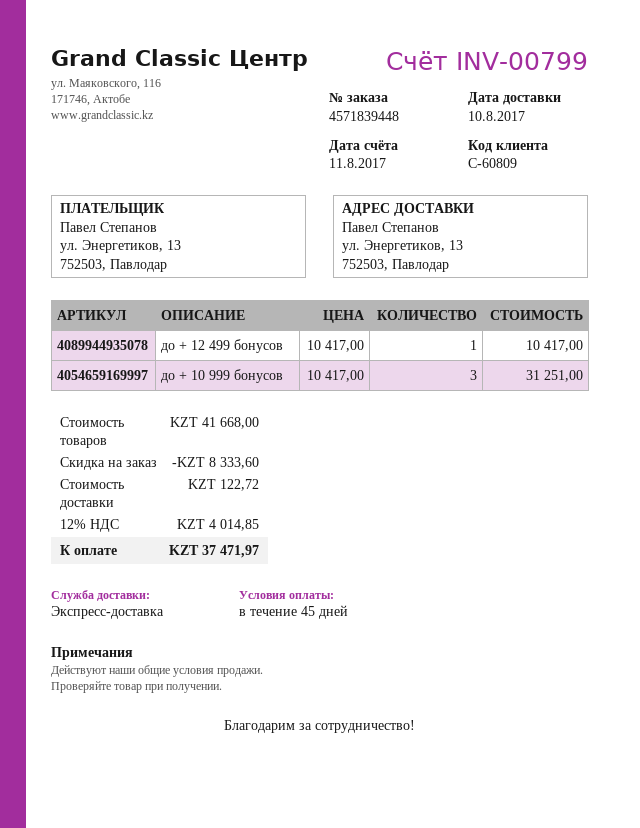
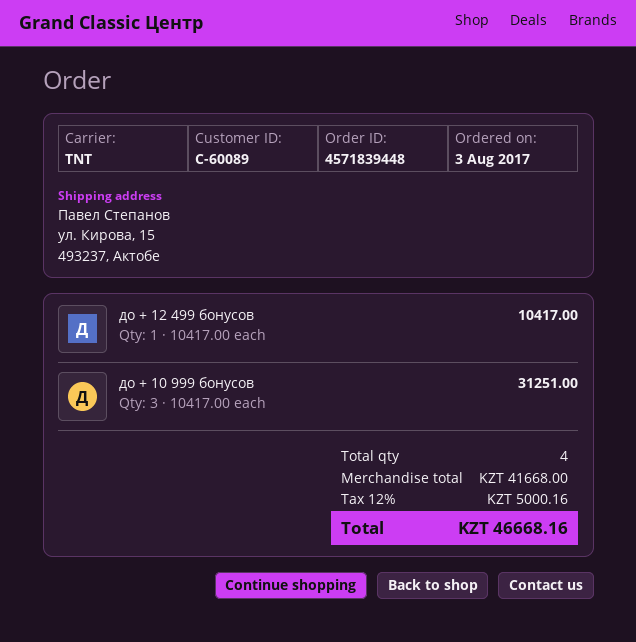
customer number: C-60809 -> C-60089
shipping method: express -> TNT
ship to: ул. Энергетиков, 13, 752503, Павлодар -> ул. Кирова, 15, 493237, Актобе
discount: 8333.60 -> none
shipping: 122.72 -> none
tax: 12% = 4014.85 -> 12% = 5000.16
total: 37471.97 -> 46668.16

